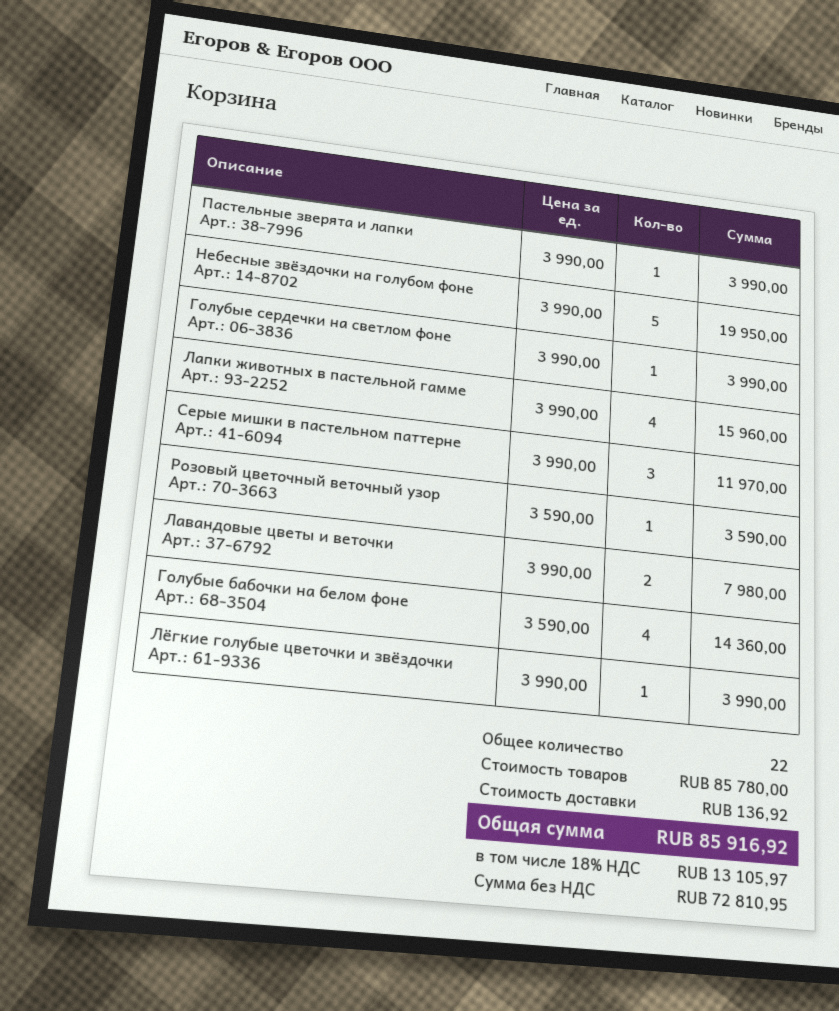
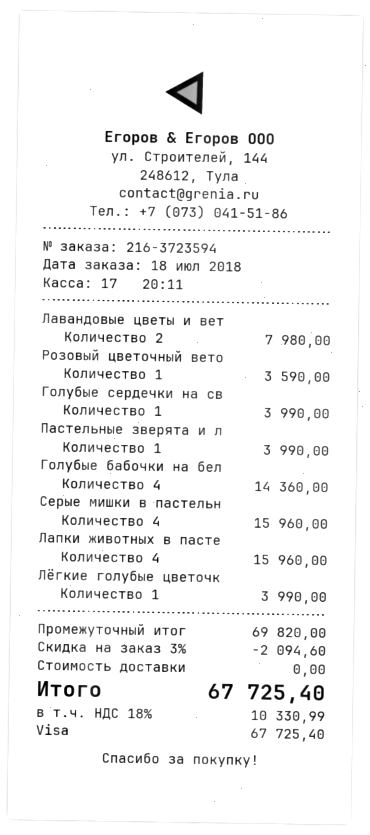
Небесные звёздочки на голубом фоне: 5 for 19950.00 -> none
Серые мишки в пастельном паттерне: 3 for 11970.00 -> 4 for 15960.00
subtotal: 85780.00 -> 69820.00
discount: none -> 3% = 2094.60
shipping: 136.92 -> 0.00
tax: 18% = 13105.97 -> 18% = 10330.99
total: 85916.92 -> 67725.40

